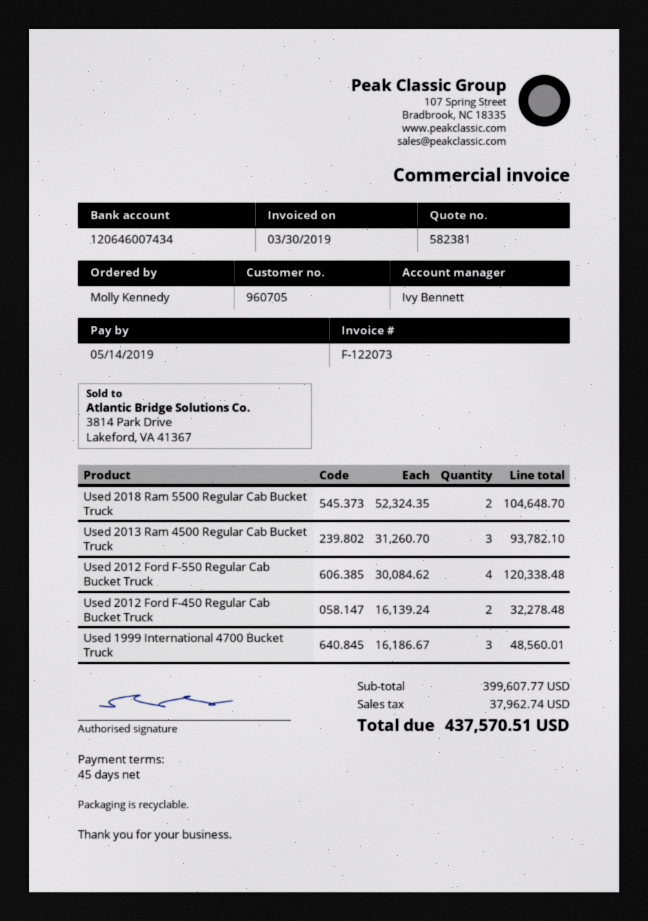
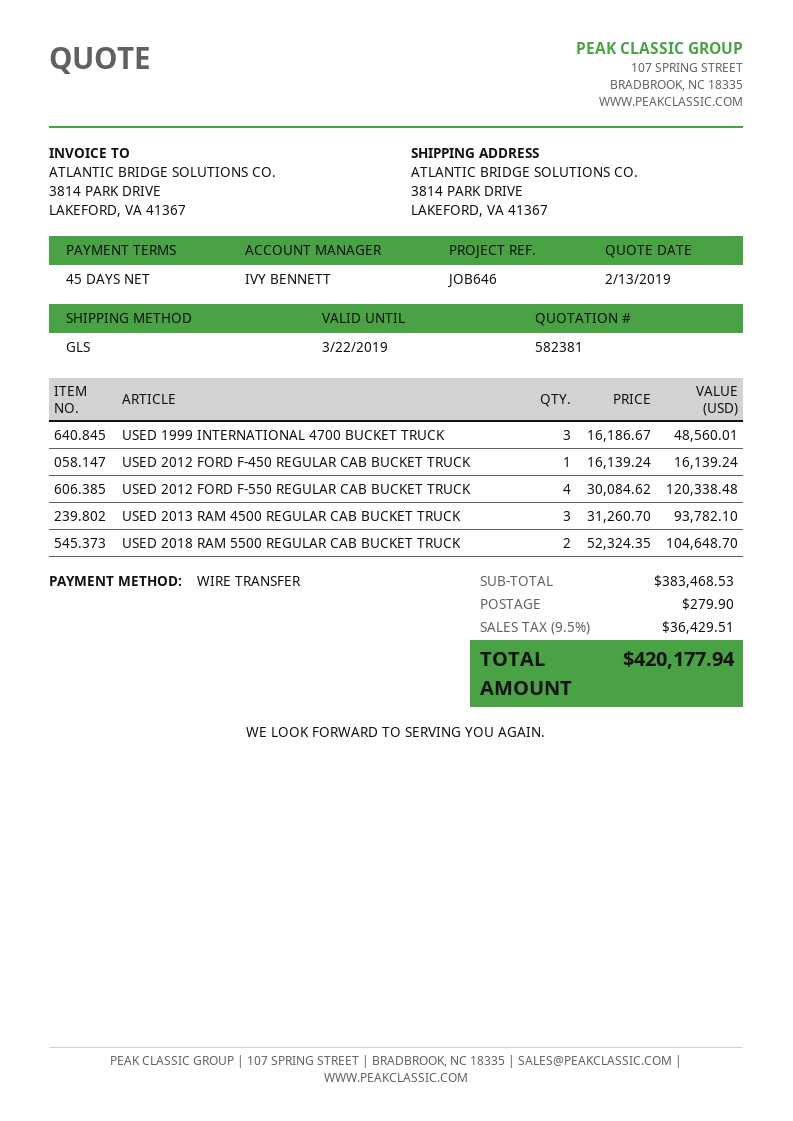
Used 2012 Ford F-450 Regular Cab Bucket Truck: 2 x 16139.24 = 32278.48 -> 1 x 16139.24 = 16139.24
subtotal: 399607.77 -> 383468.53
shipping: none -> 279.90
tax: 37962.74 -> 36429.51
total: 437570.51 -> 420177.94

